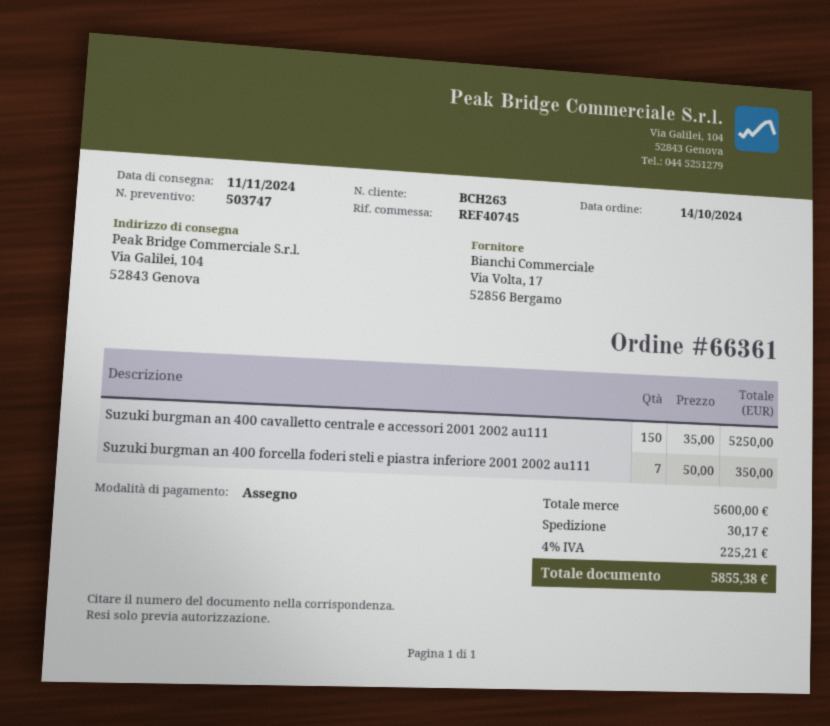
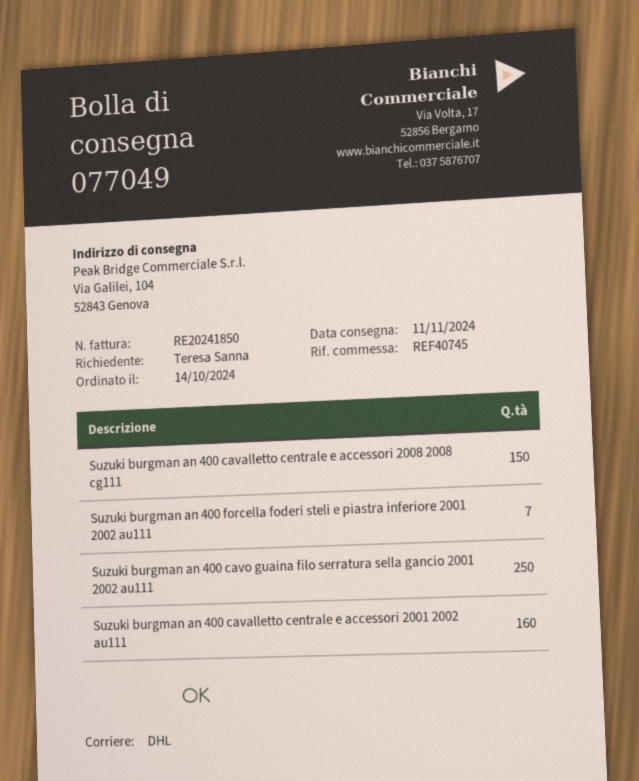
Suzuki burgman an 400 cavalletto centrale e accessori 2001 2002 au111: 150 -> 160
Suzuki burgman an 400 cavalletto centrale e accessori 2008 2008 cg111: none -> 150
Suzuki burgman an 400 cavo guaina filo serratura sella gancio 2001 2002 au111: none -> 250

